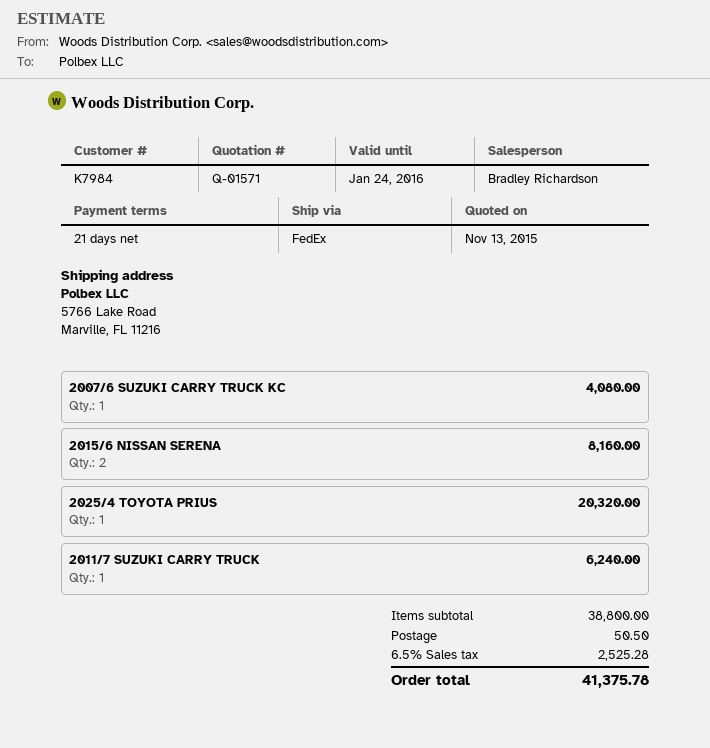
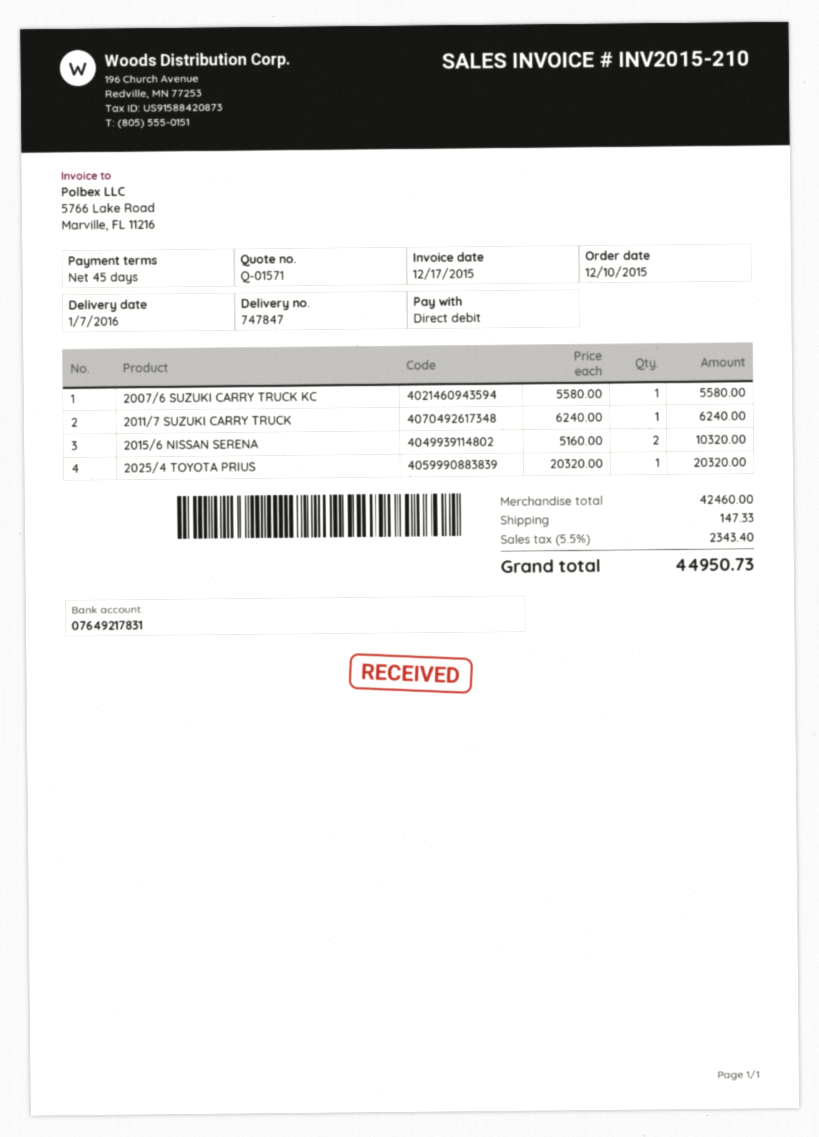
payment terms: 21 days -> 45 days
2007/6 SUZUKI CARRY TRUCK KC: 1 for 4080.00 -> 1 for 5580.00
2015/6 NISSAN SERENA: 2 for 8160.00 -> 2 for 10320.00
subtotal: 38800.00 -> 42460.00
shipping: 50.50 -> 147.33
tax: 6.5% = 2525.28 -> 5.5% = 2343.40
total: 41375.78 -> 44950.73

